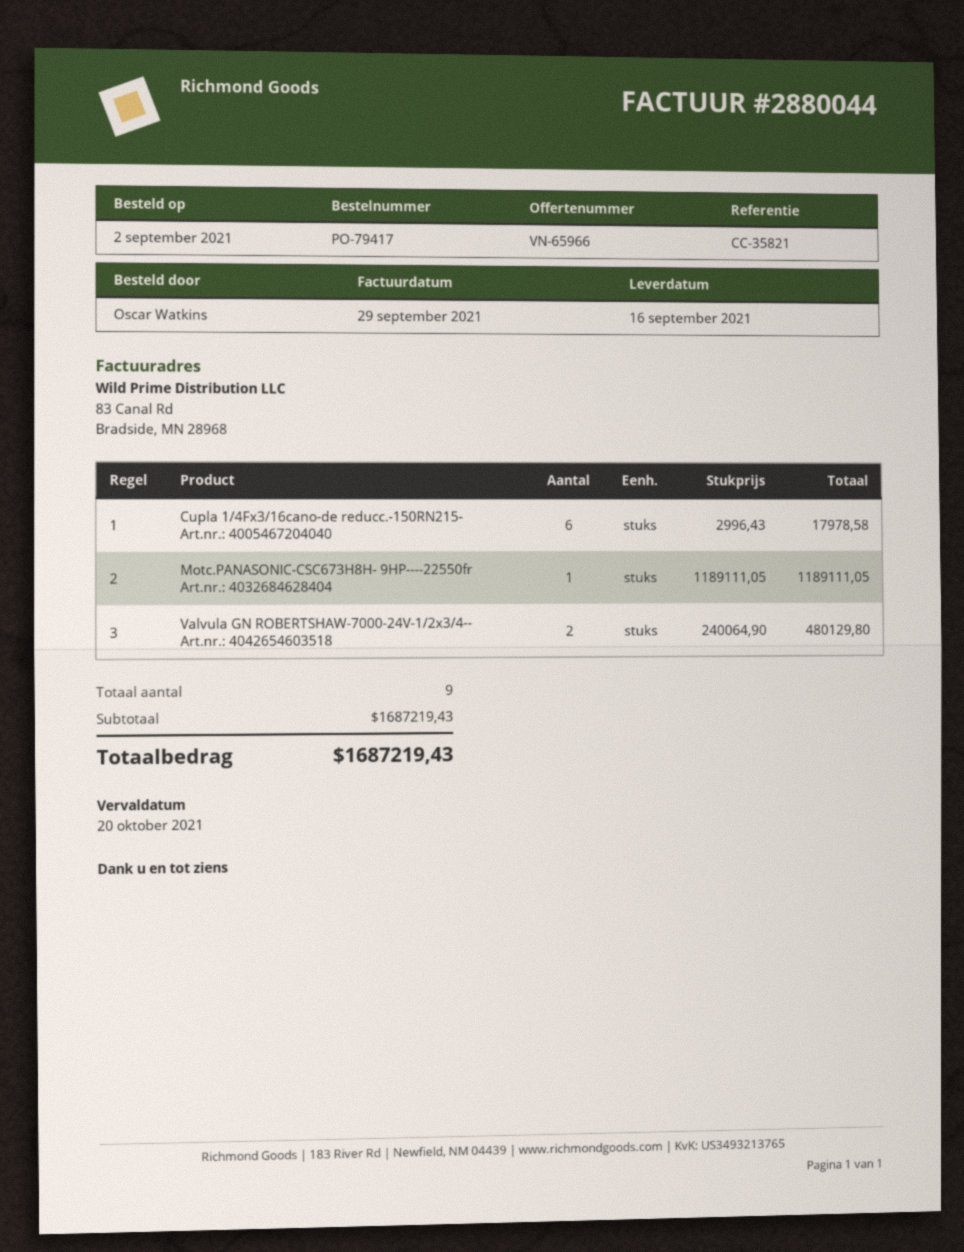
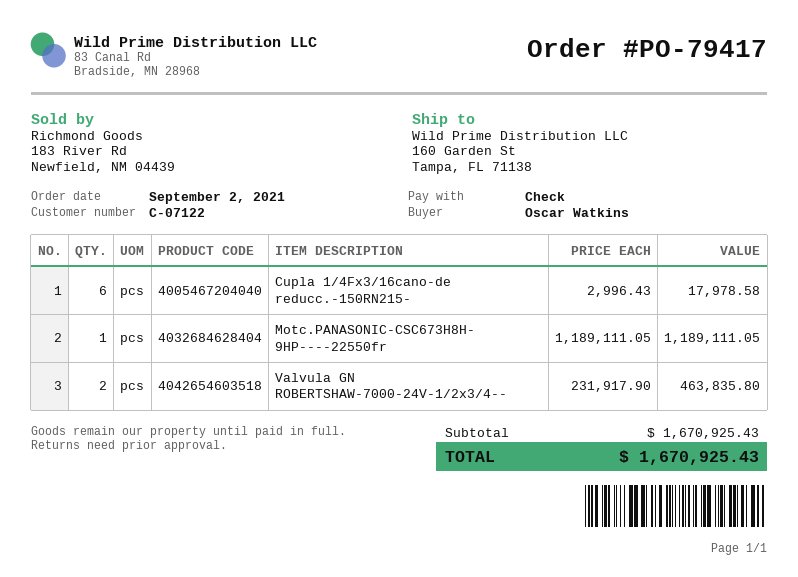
Valvula GN ROBERTSHAW-7000-24V-1/2x3/4--: 2 x 240064.90 = 480129.80 -> 2 x 231917.90 = 463835.80
subtotal: 1687219.43 -> 1670925.43
total: 1687219.43 -> 1670925.43

